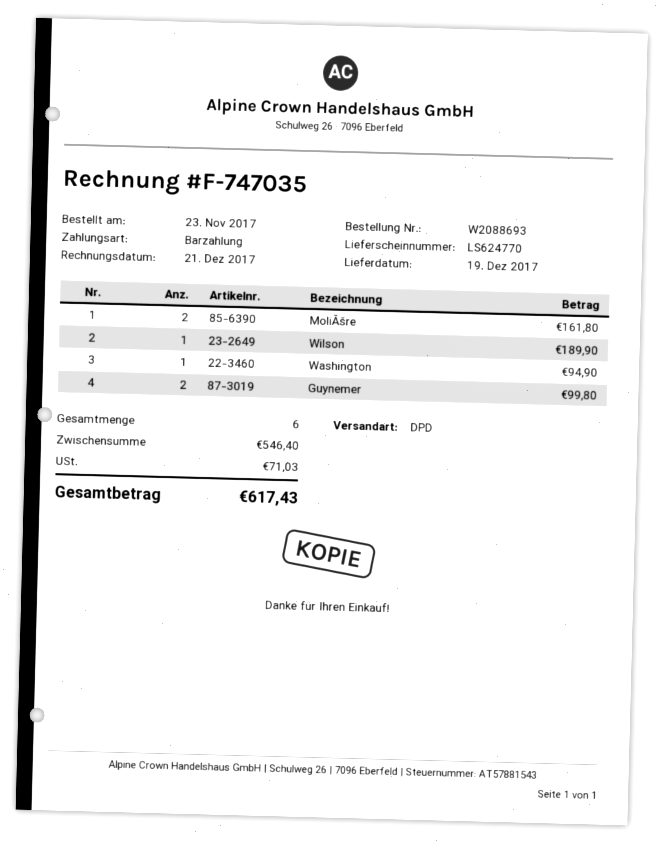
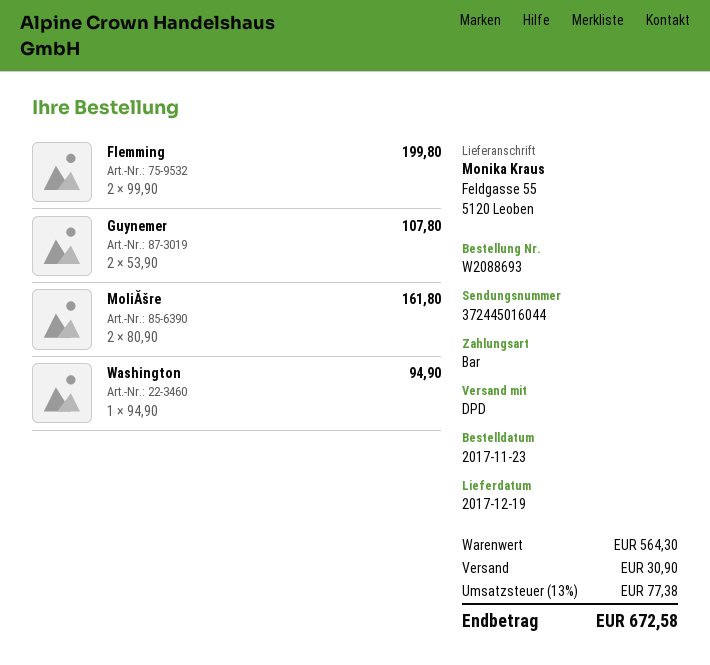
Wilson: 1 for 189.90 -> none
Guynemer: 2 for 99.80 -> 2 for 107.80
Flemming: none -> 2 for 199.80
subtotal: 546.40 -> 564.30
shipping: none -> 30.90
tax: 71.03 -> 77.38
total: 617.43 -> 672.58

